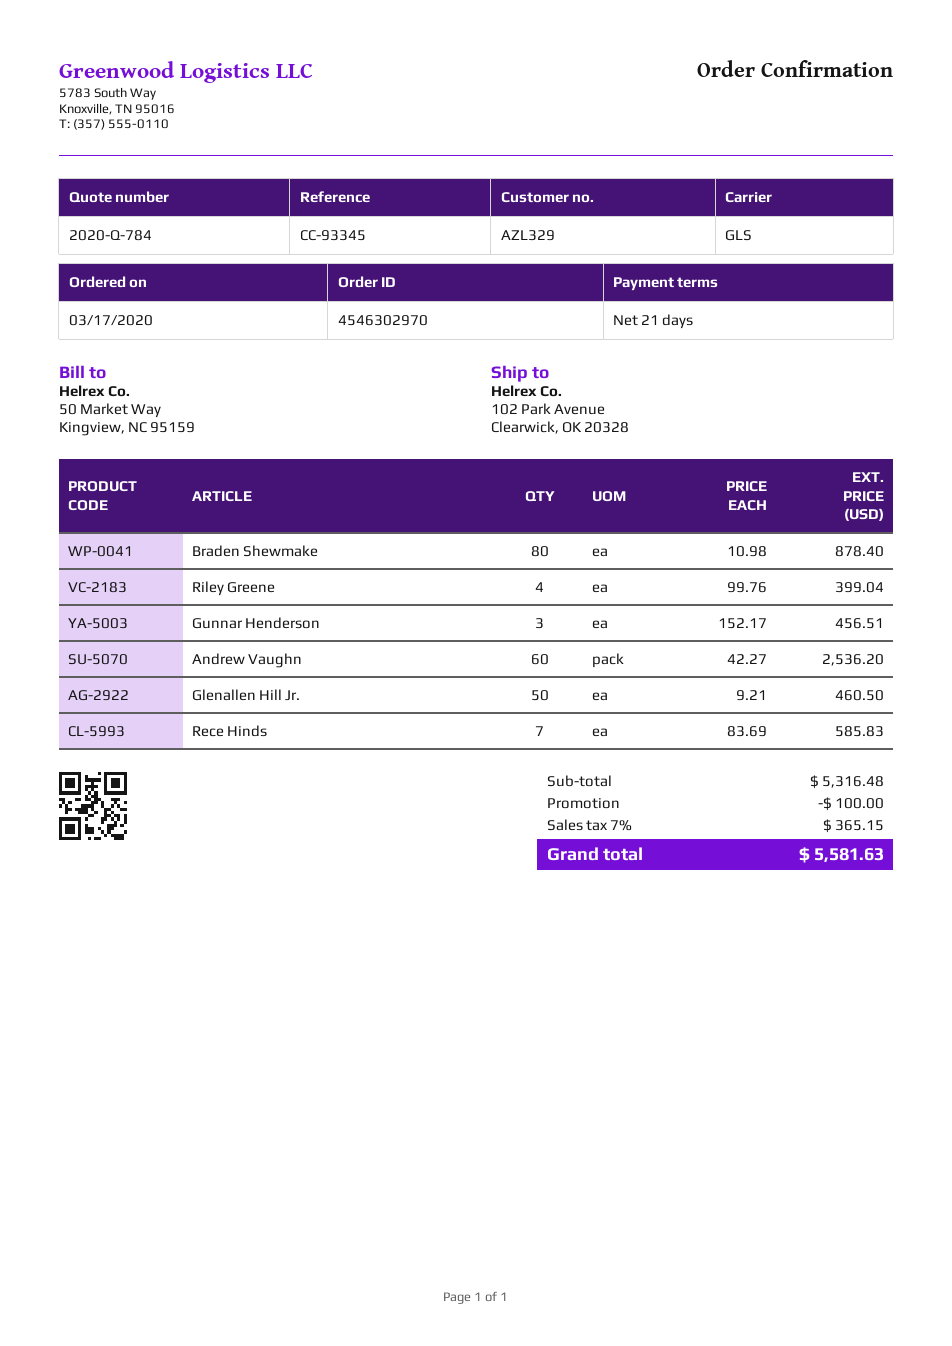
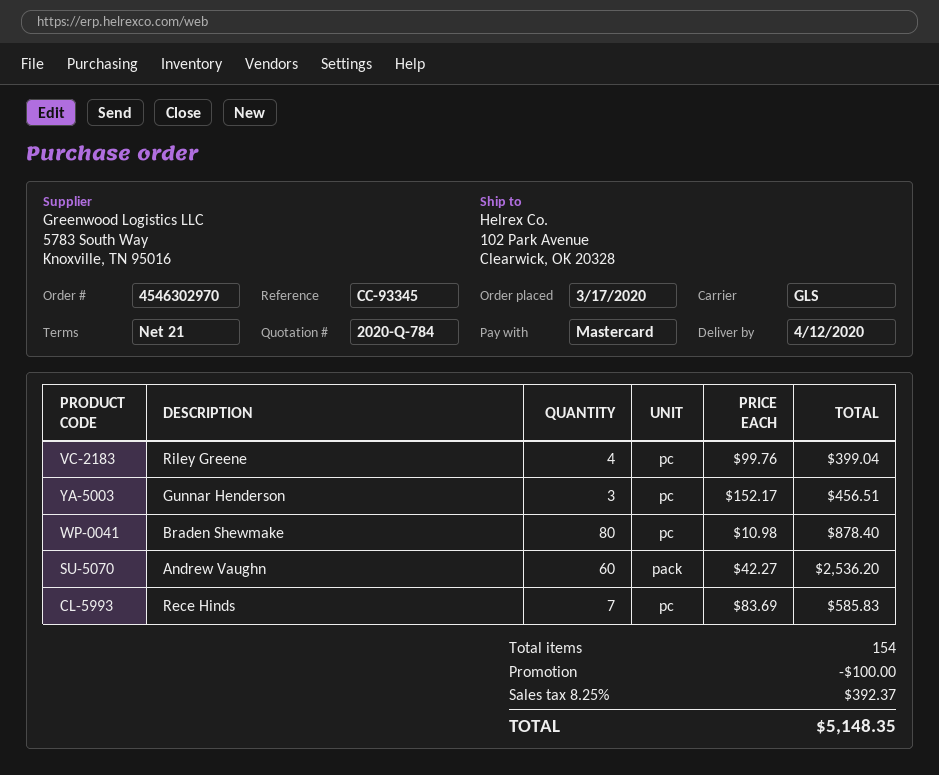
Glenallen Hill Jr.: 50 x 9.21 = 460.50 -> none
tax: 7% = 365.15 -> 8.25% = 392.37
total: 5581.63 -> 5148.35

